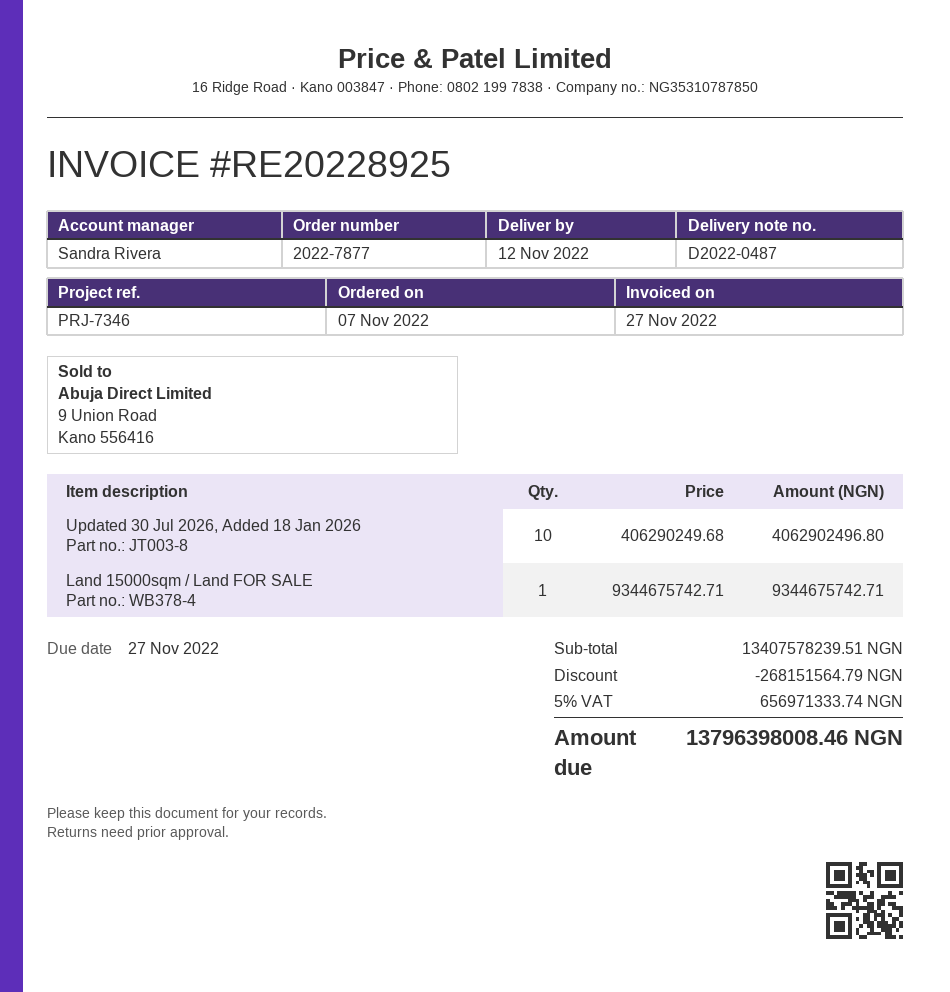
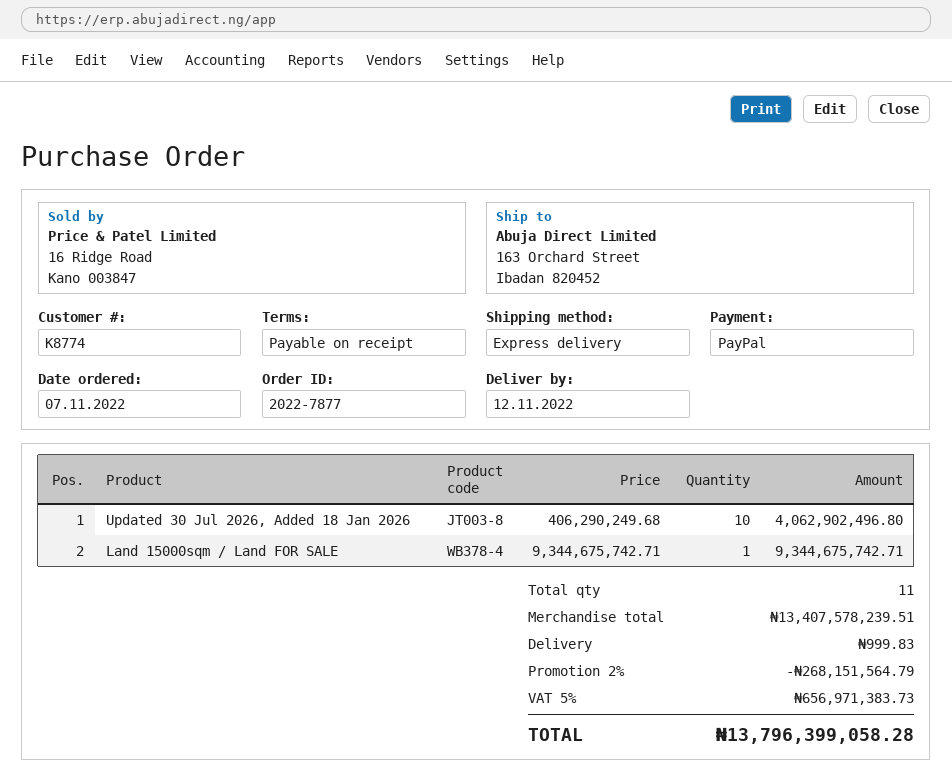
shipping: none -> 999.83
tax: 5% = 656971333.74 -> 5% = 656971383.73
total: 13796398008.46 -> 13796399058.28

